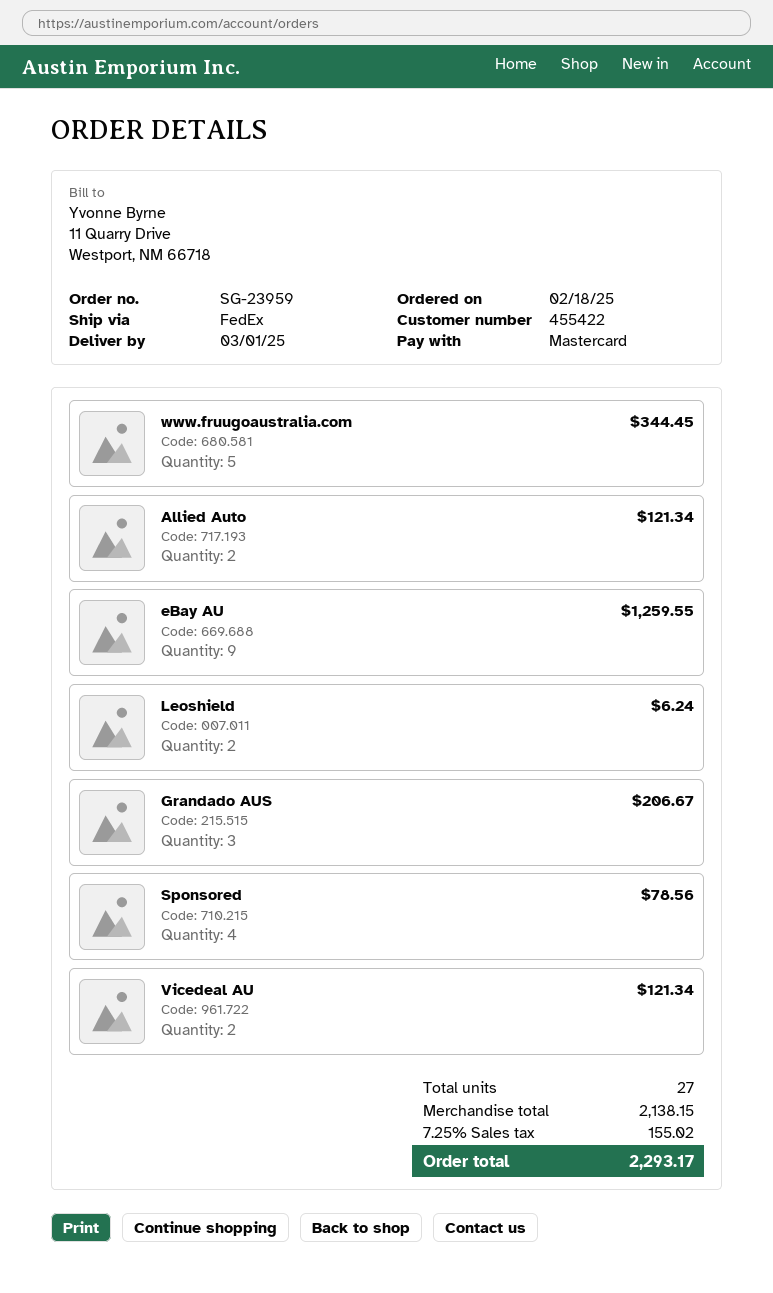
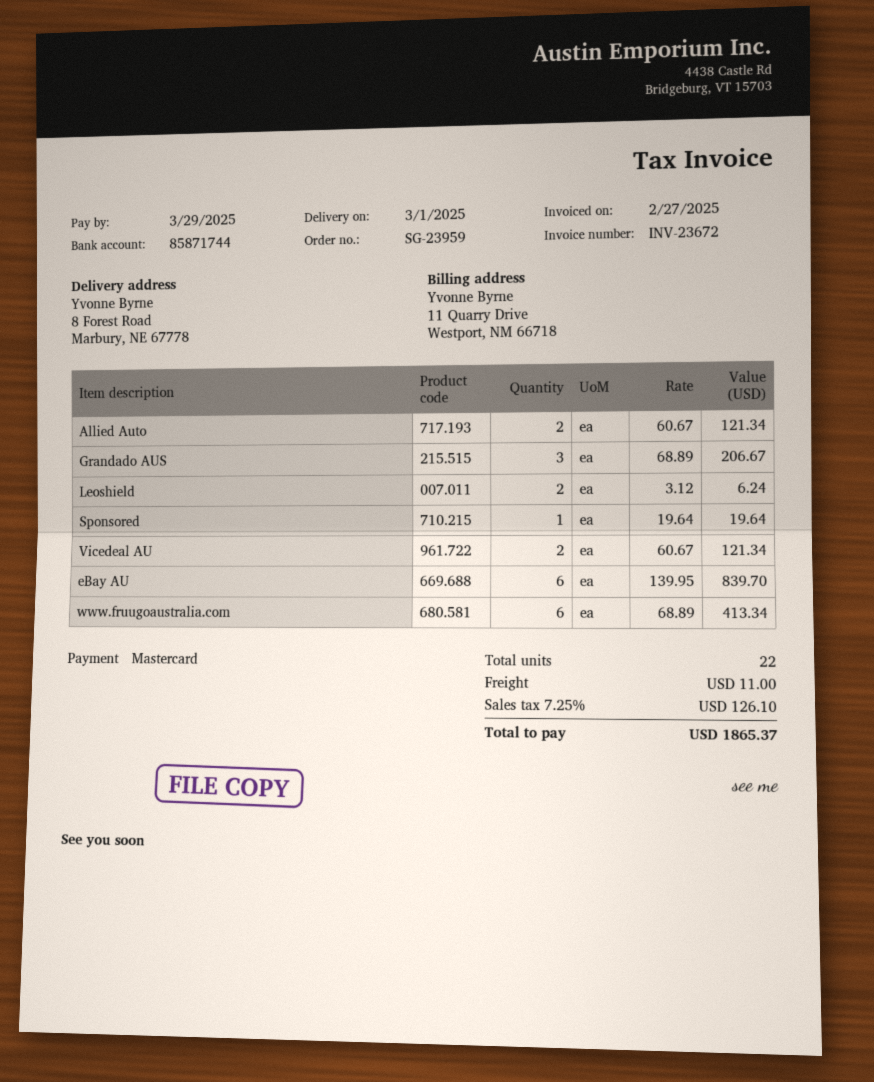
www.fruugoaustralia.com: 5 for 344.45 -> 6 for 413.34
eBay AU: 9 for 1259.55 -> 6 for 839.70
Sponsored: 4 for 78.56 -> 1 for 19.64
total quantity: 27 -> 22
shipping: none -> 11.00
tax: 7.25% = 155.02 -> 7.25% = 126.10
total: 2293.17 -> 1865.37

